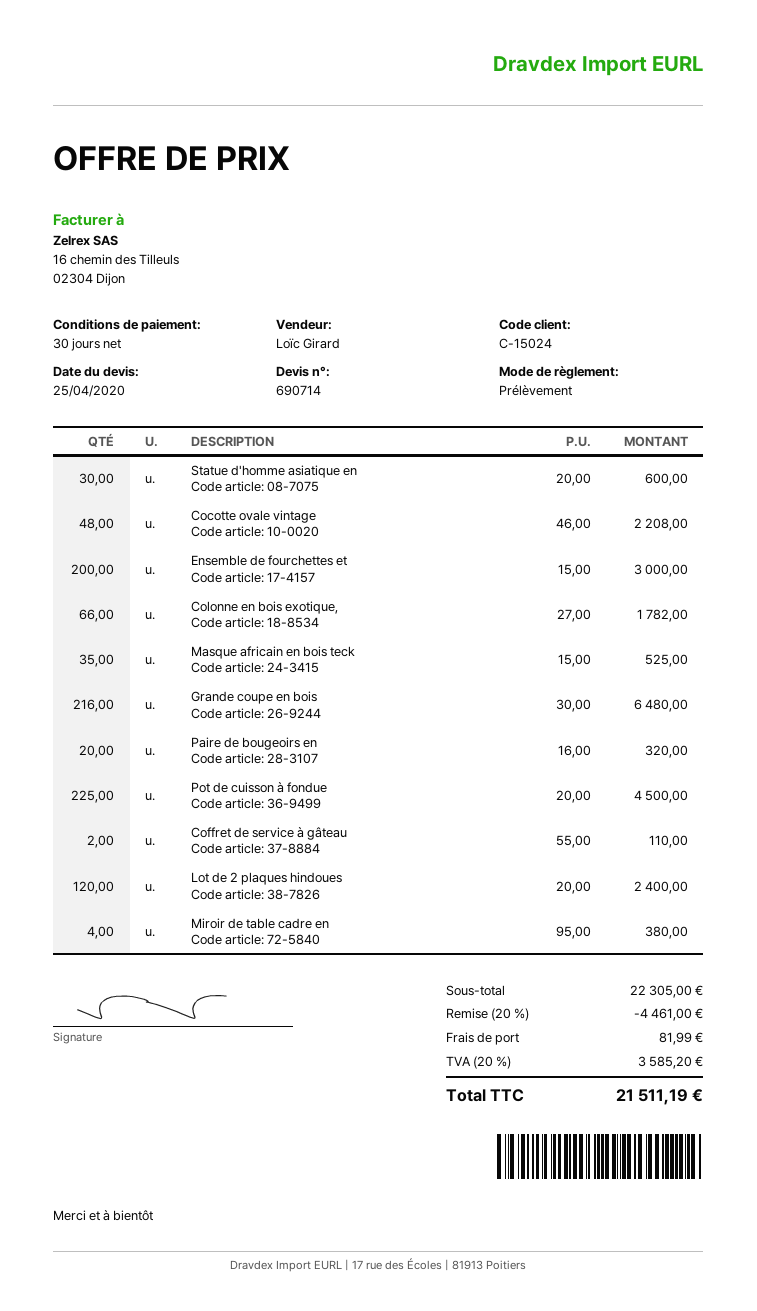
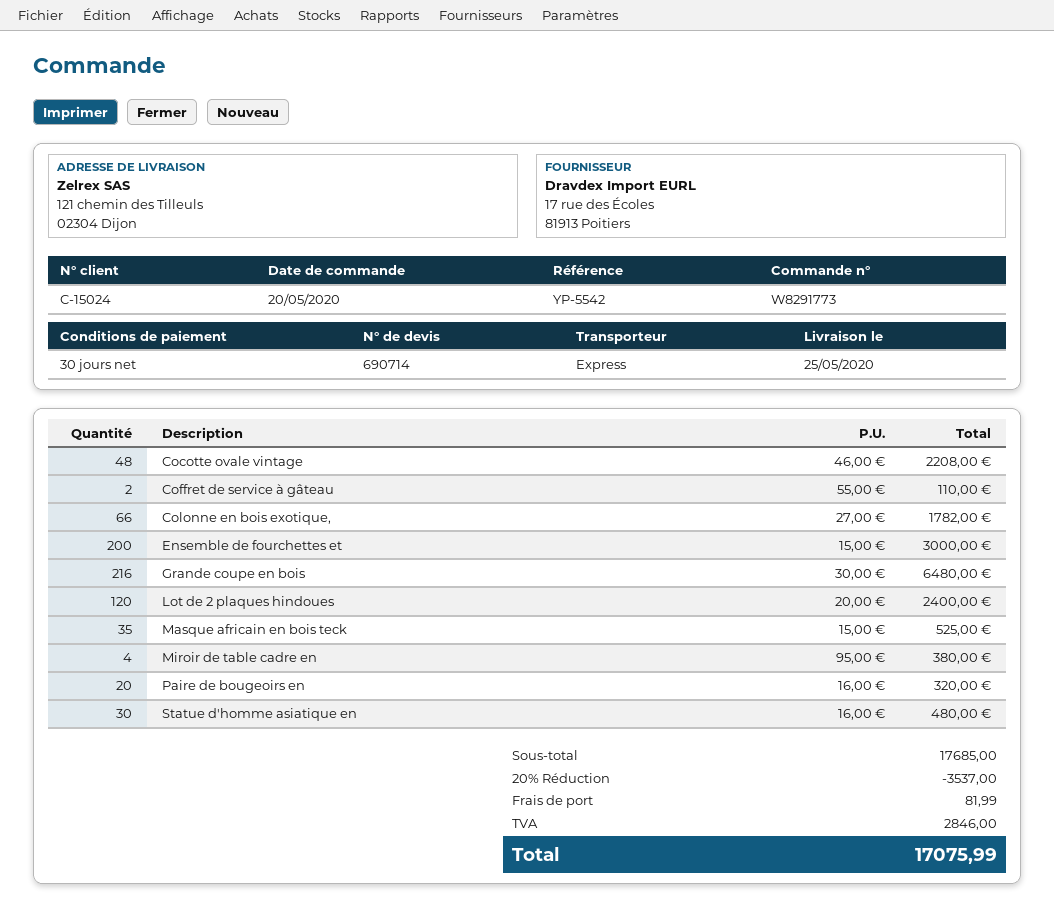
Statue d'homme asiatique en: 30 x 20.00 = 600.00 -> 30 x 16.00 = 480.00
Pot de cuisson à fondue: 225 x 20.00 = 4500.00 -> none
subtotal: 22305.00 -> 17685.00
discount: 20% = 4461.00 -> 20% = 3537.00
tax: 3585.20 -> 2846.00
total: 21511.19 -> 17075.99

